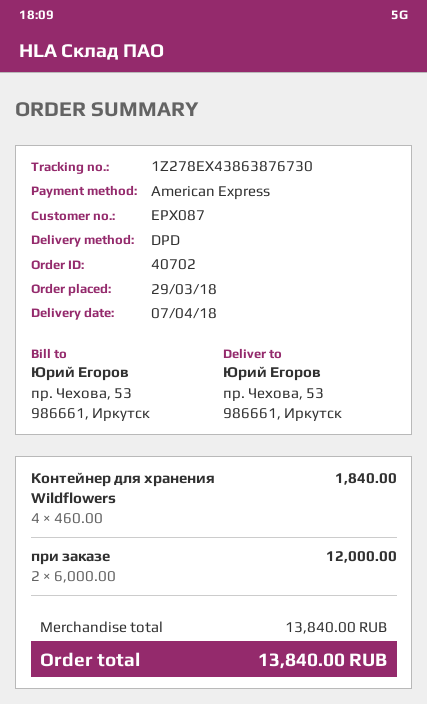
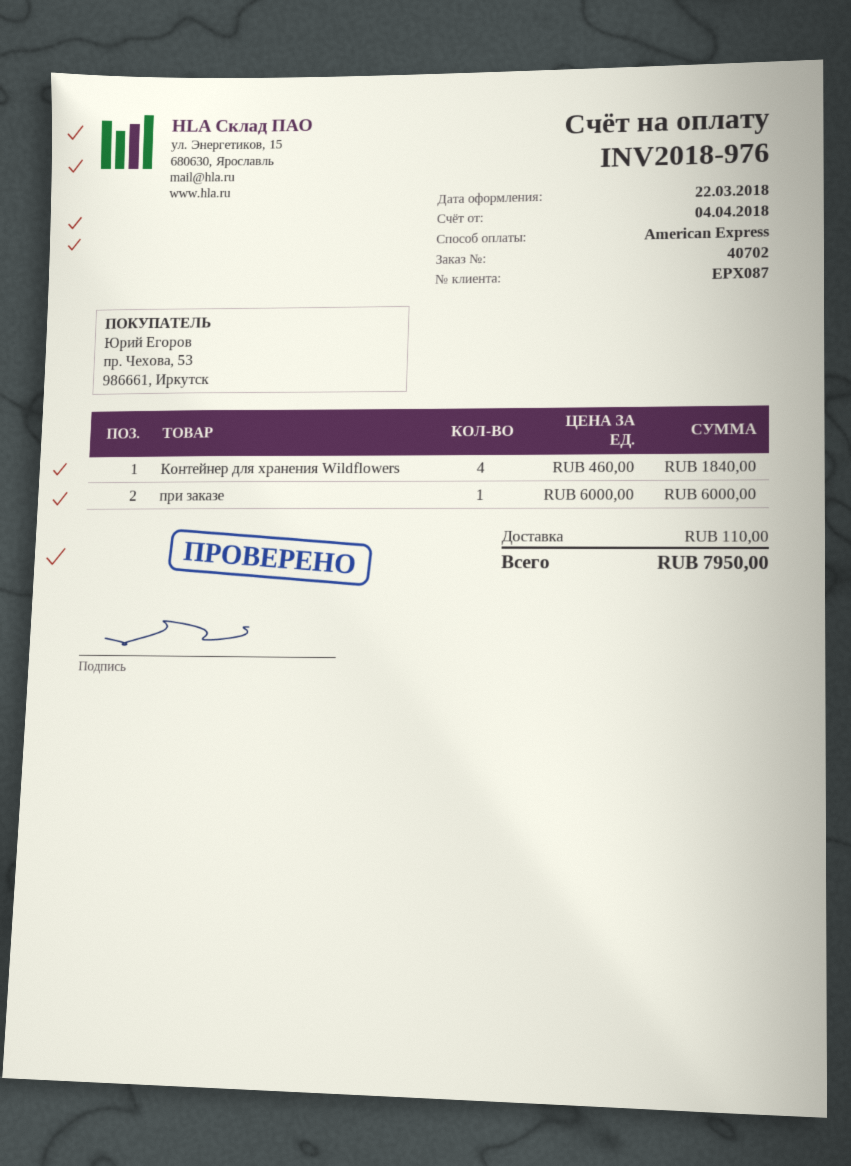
order date: 2018-03-29 -> 2018-03-22
при заказе: 2 x 6000.00 = 12000.00 -> 1 x 6000.00 = 6000.00
shipping: none -> 110.00
total: 13840.00 -> 7950.00

